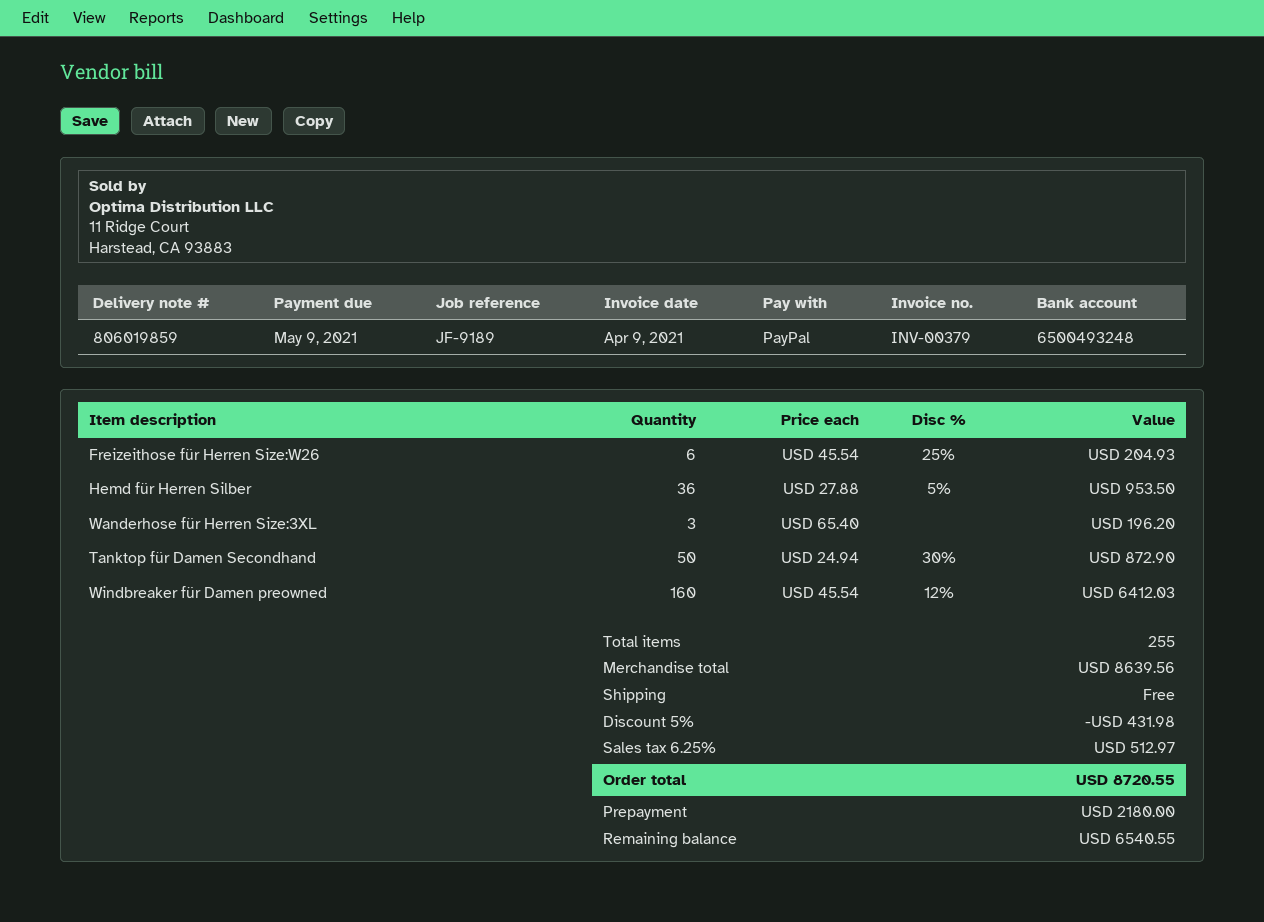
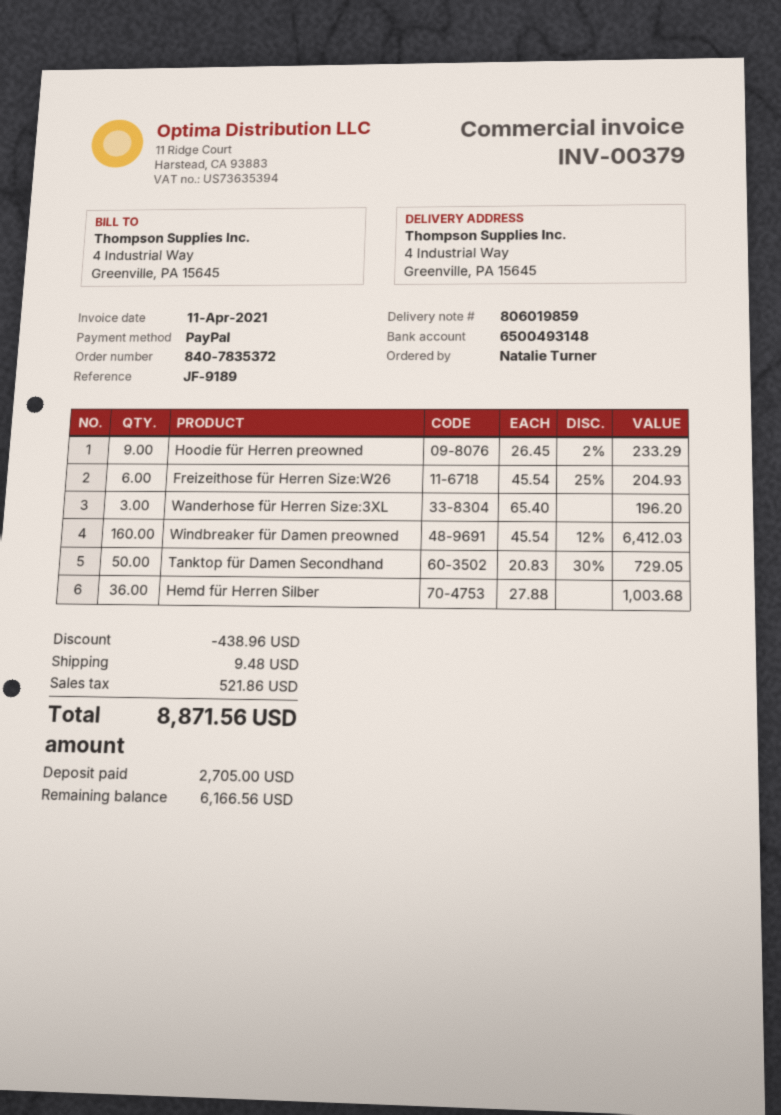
invoice date: 2021-04-09 -> 2021-04-11
bank account: 6500493248 -> 6500493148
Hemd für Herren Silber: 36 x 27.88 - 5% = 953.50 -> 36 x 27.88 = 1003.68
Tanktop für Damen Secondhand: 50 x 24.94 - 30% = 872.90 -> 50 x 20.83 - 30% = 729.05
Hoodie für Herren preowned: none -> 9 x 26.45 - 2% = 233.29
discount: 431.98 -> 438.96
shipping: 0.00 -> 9.48
tax: 512.97 -> 521.86
total: 8720.55 -> 8871.56
deposit: 2180.00 -> 2705.00
balance: 6540.55 -> 6166.56

